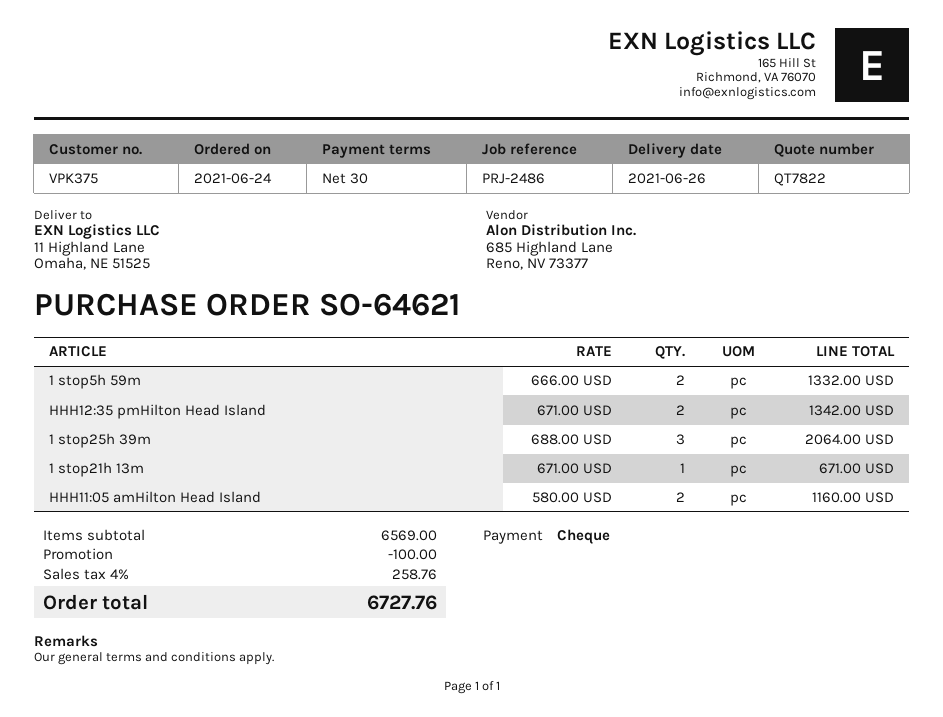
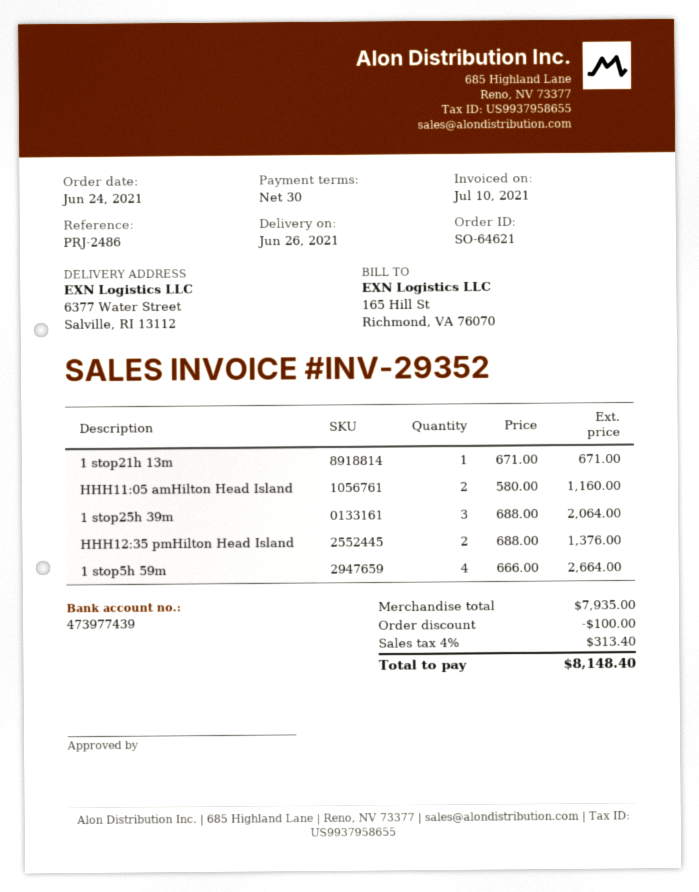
ship to: 11 Highland Lane, Omaha, NE 51525 -> 6377 Water Street, Salville, RI 13112
1 stop5h 59m: 2 x 666.00 = 1332.00 -> 4 x 666.00 = 2664.00
HHH12:35 pmHilton Head Island: 2 x 671.00 = 1342.00 -> 2 x 688.00 = 1376.00
subtotal: 6569.00 -> 7935.00
tax: 4% = 258.76 -> 4% = 313.40
total: 6727.76 -> 8148.40

